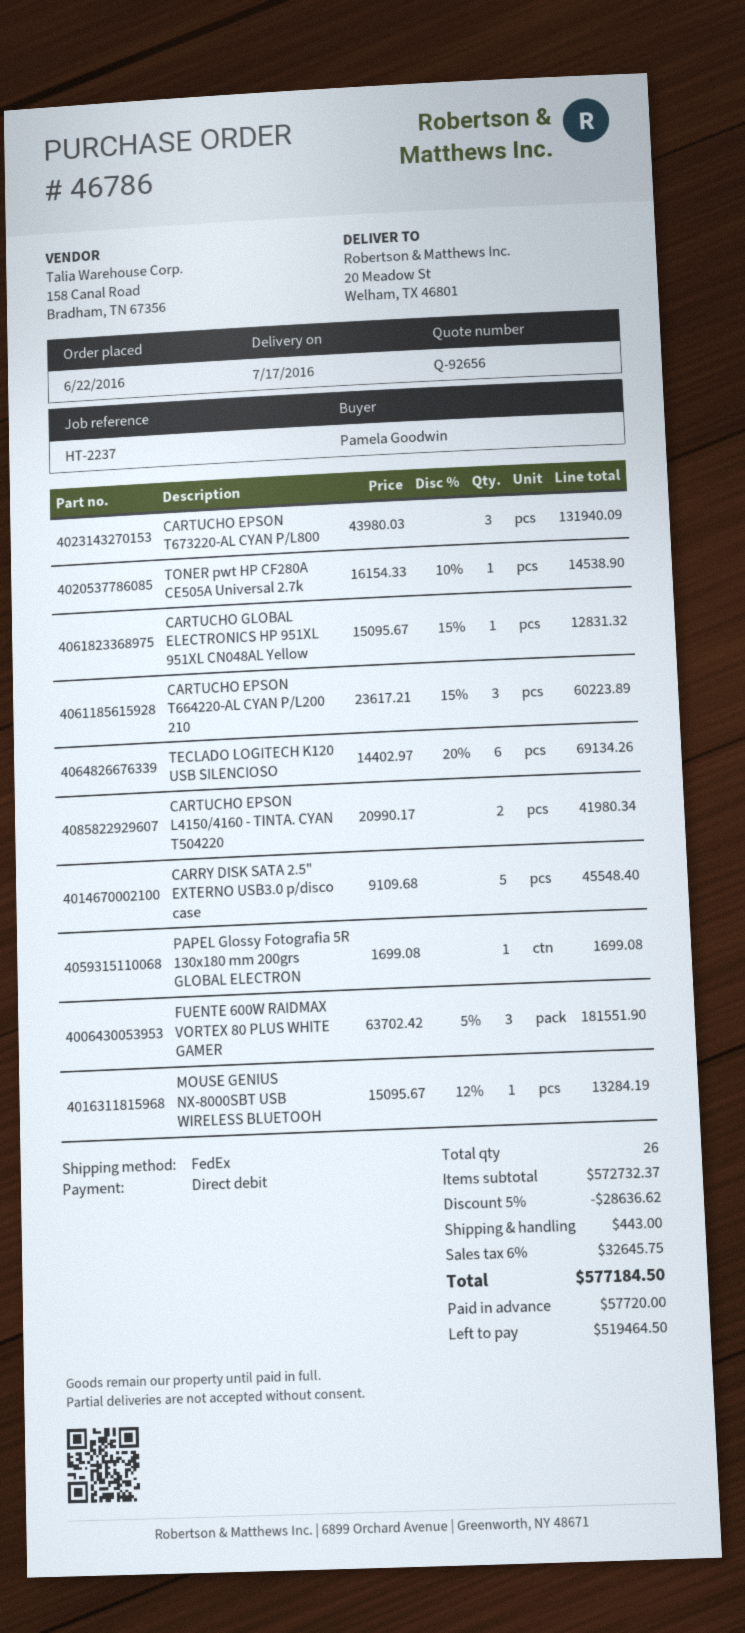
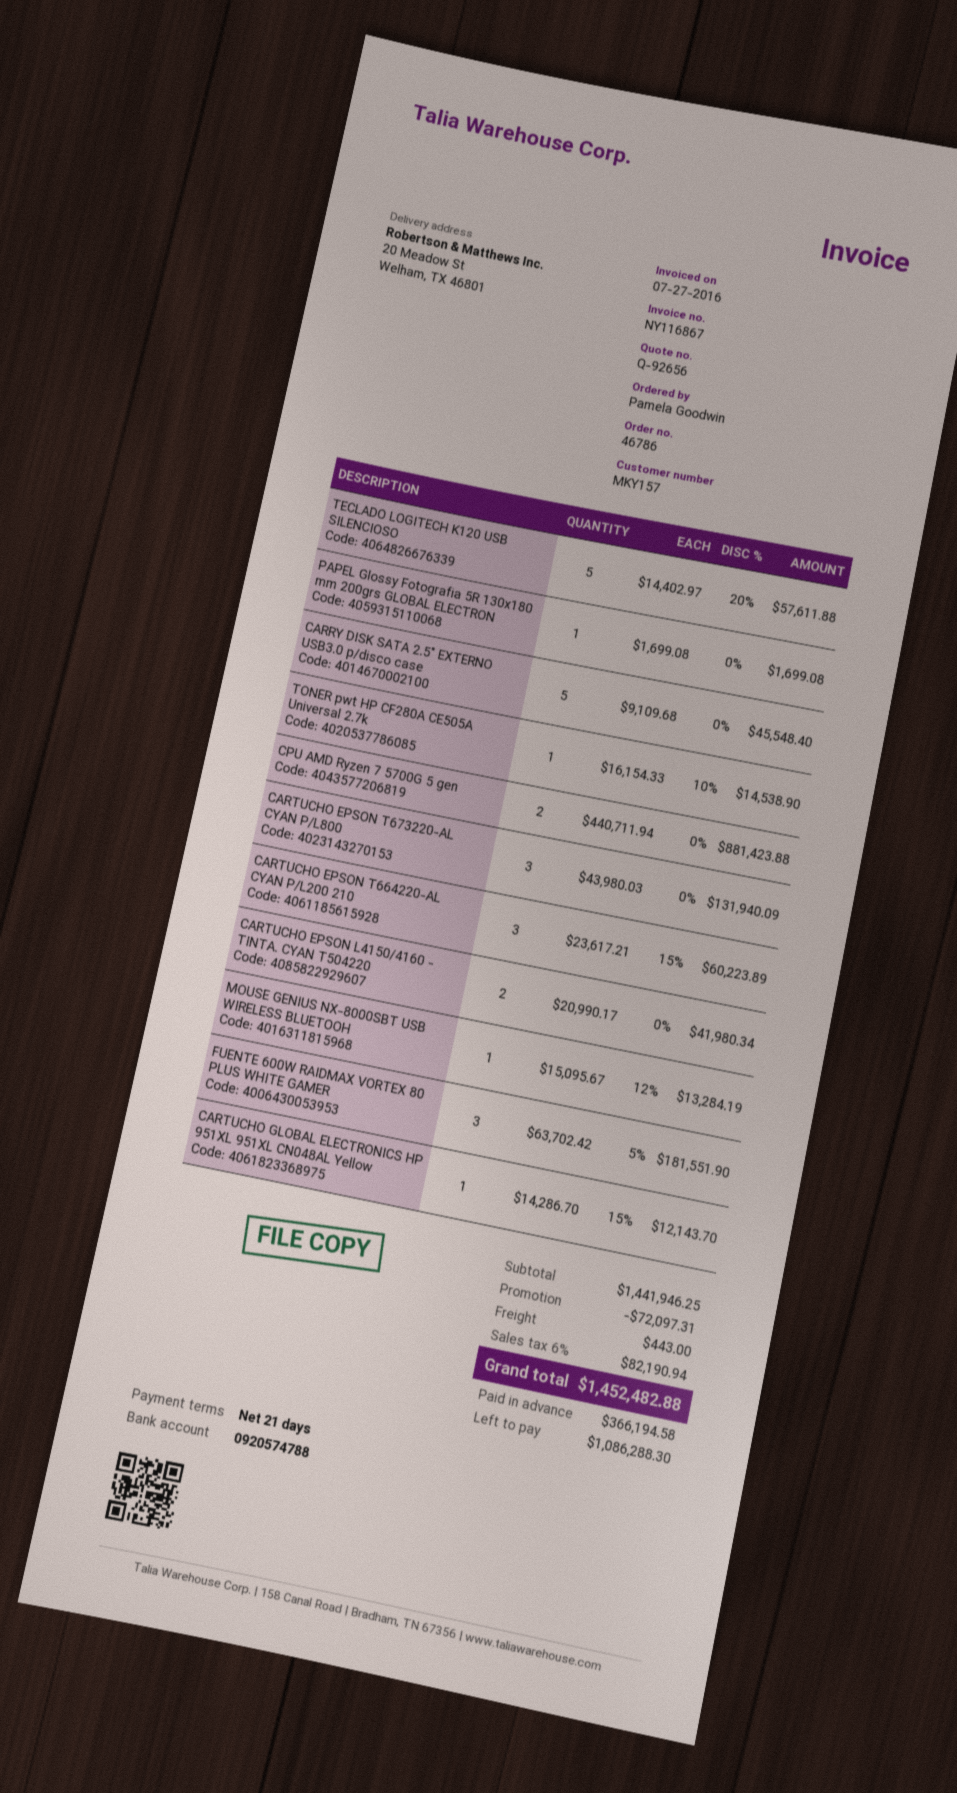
CARTUCHO GLOBAL ELECTRONICS HP 951XL 951XL CN048AL Yellow: 1 x 15095.67 - 15% = 12831.32 -> 1 x 14286.70 - 15% = 12143.70
TECLADO LOGITECH K120 USB SILENCIOSO: 6 x 14402.97 - 20% = 69134.26 -> 5 x 14402.97 - 20% = 57611.88
CPU AMD Ryzen 7 5700G 5 gen: none -> 2 x 440711.94 = 881423.88
subtotal: 572732.37 -> 1441946.25
discount: 28636.62 -> 72097.31
tax: 6% = 32645.75 -> 6% = 82190.94
total: 577184.50 -> 1452482.88
deposit: 57720.00 -> 366194.58
balance: 519464.50 -> 1086288.30

